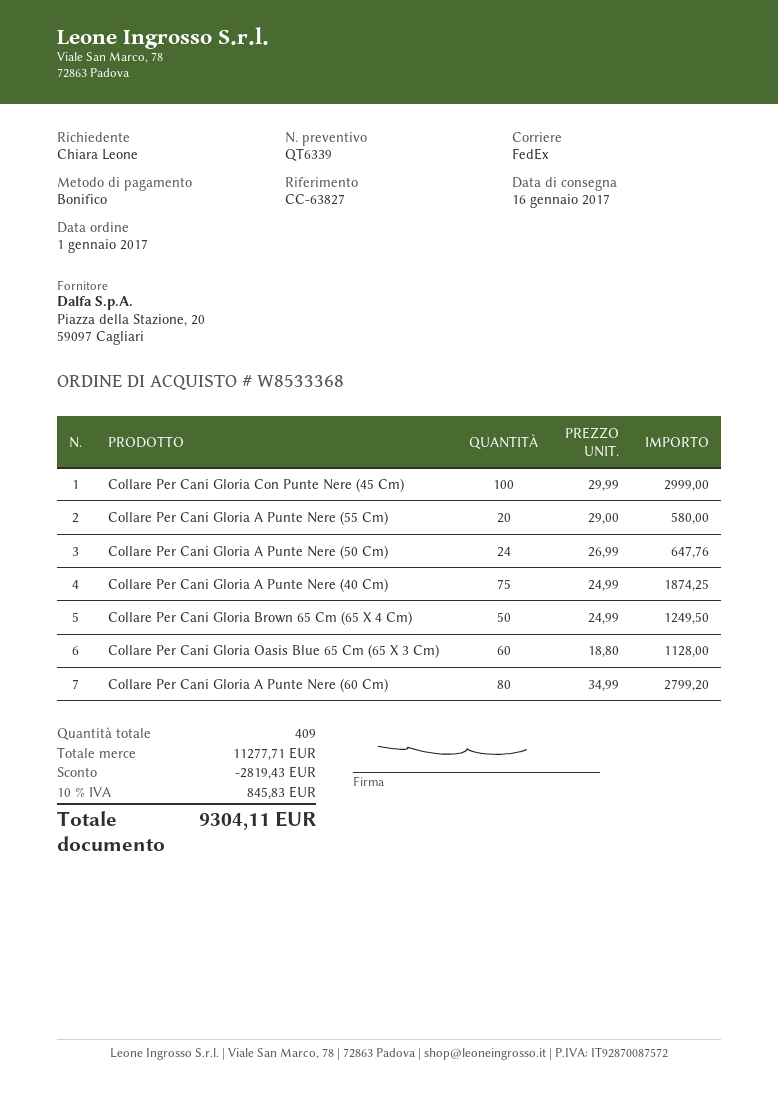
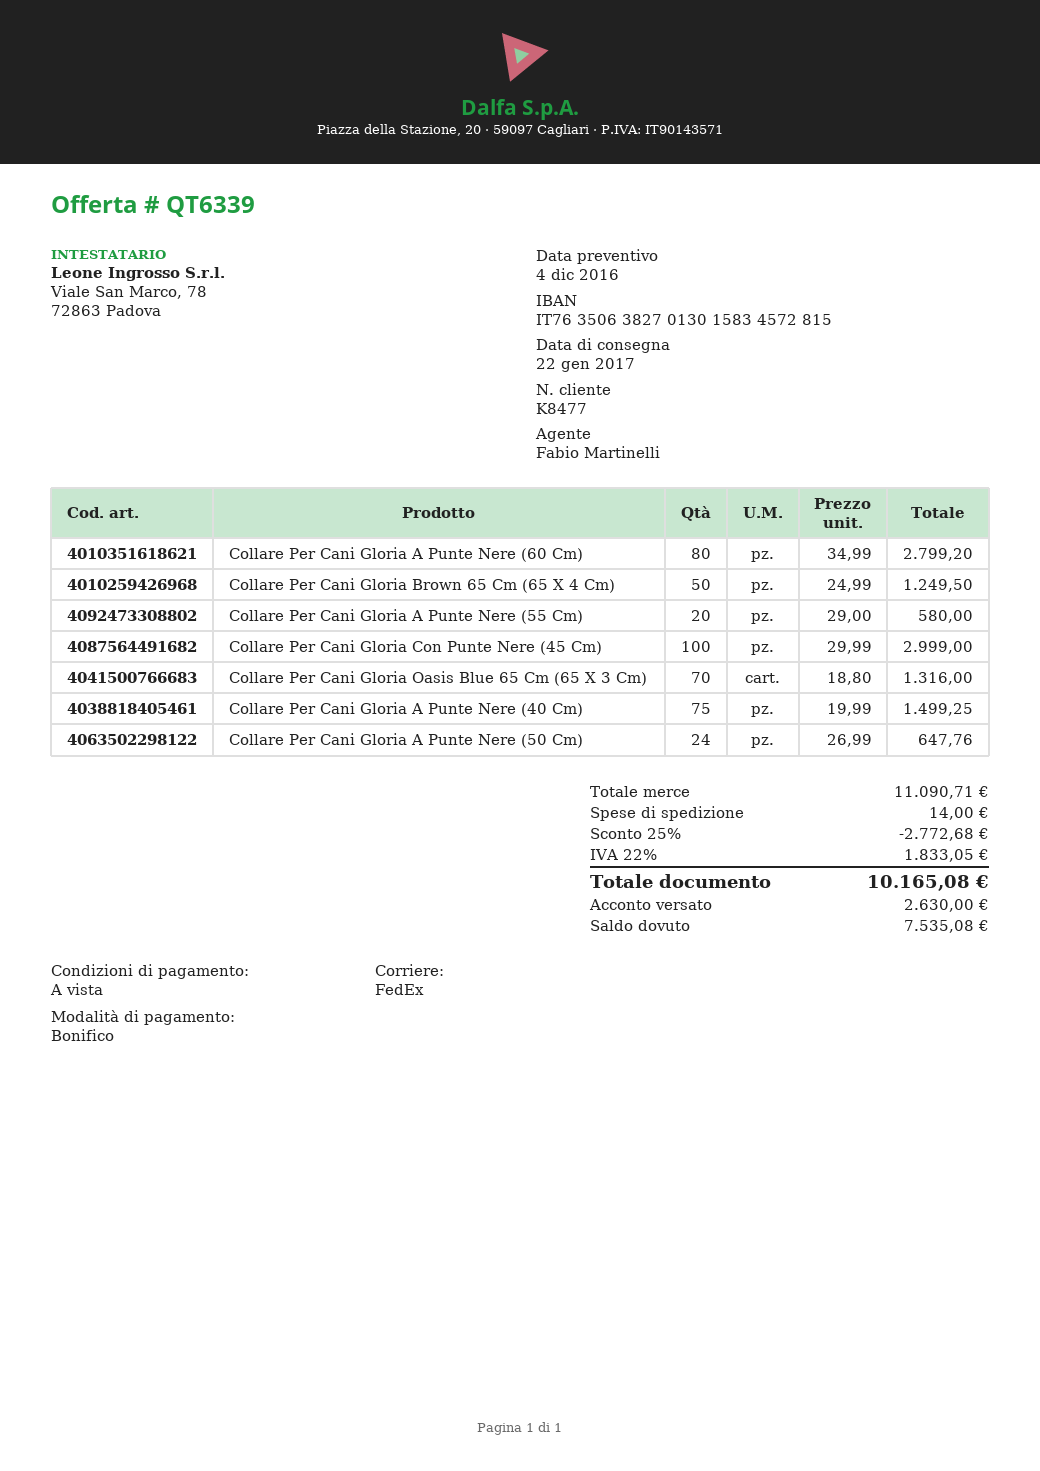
delivery date: 2017-01-16 -> 2017-01-22
Collare Per Cani Gloria A Punte Nere (40 Cm): 75 x 24.99 = 1874.25 -> 75 x 19.99 = 1499.25
Collare Per Cani Gloria Oasis Blue 65 Cm (65 X 3 Cm): 60 x 18.80 = 1128.00 -> 70 x 18.80 = 1316.00
subtotal: 11277.71 -> 11090.71
discount: 2819.43 -> 2772.68
shipping: none -> 14.00
tax: 10% = 845.83 -> 22% = 1833.05
total: 9304.11 -> 10165.08

